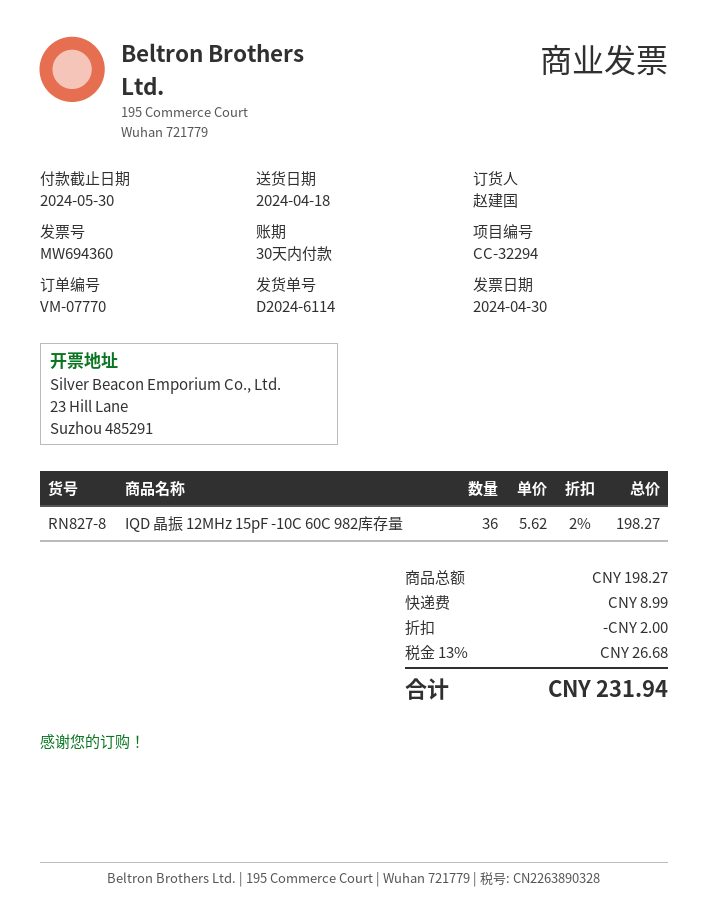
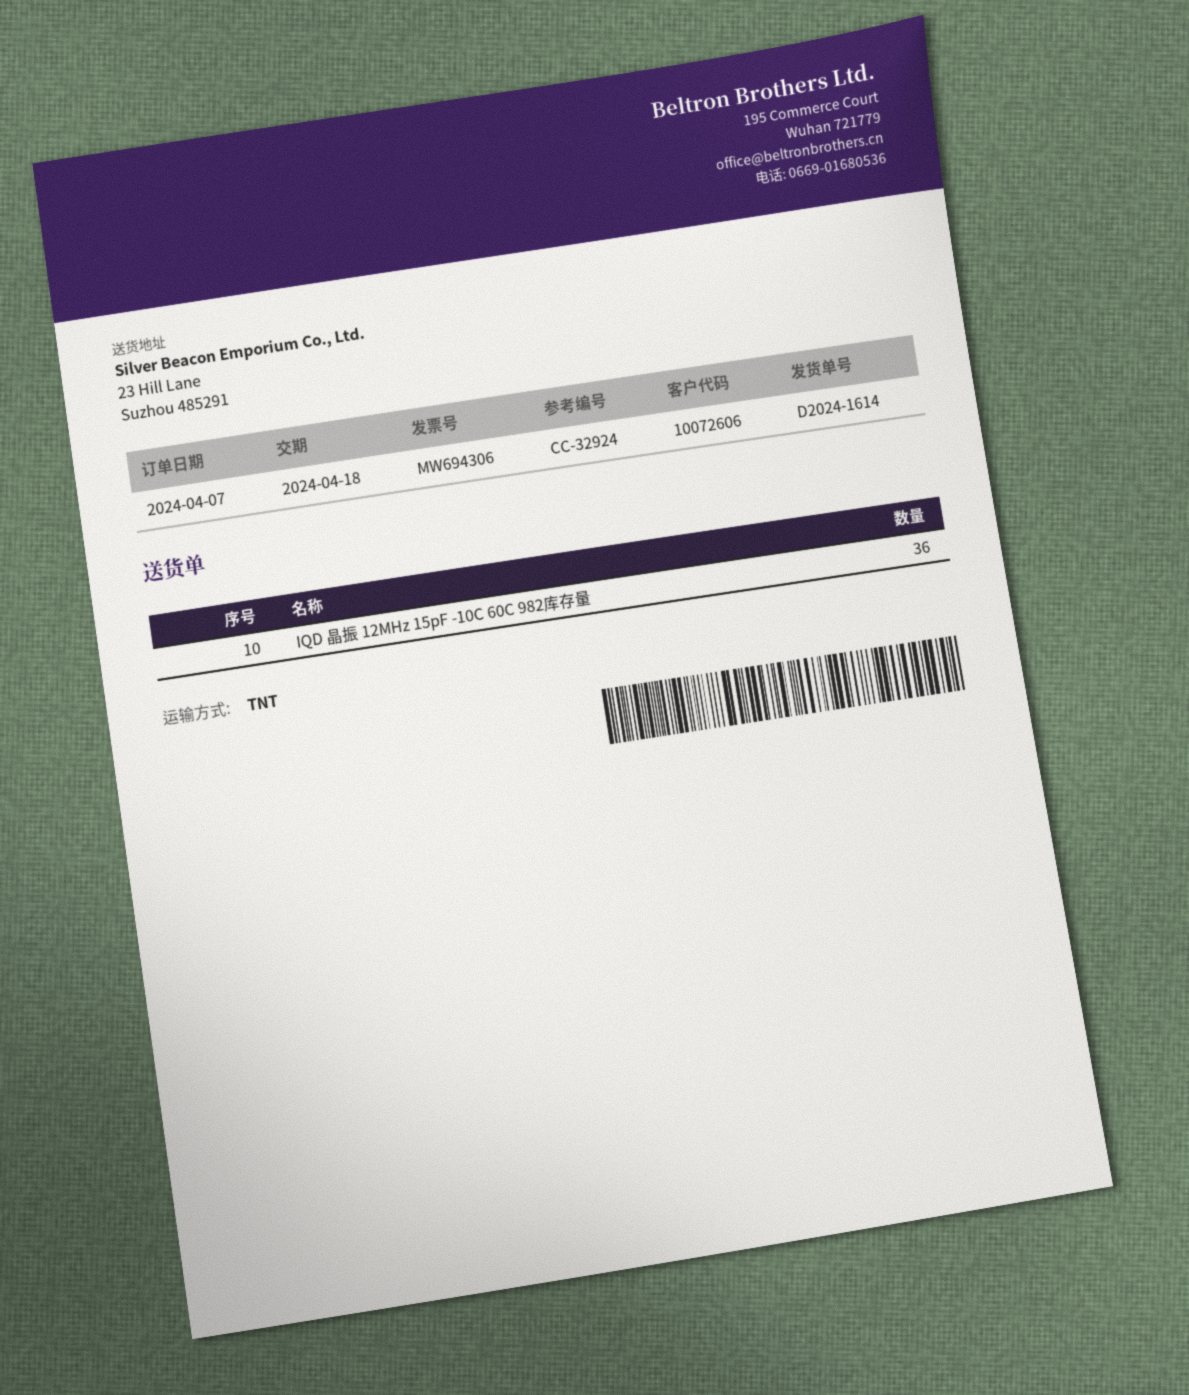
delivery note number: D2024-6114 -> D2024-1614
invoice number: MW694360 -> MW694306
reference: CC-32294 -> CC-32924

